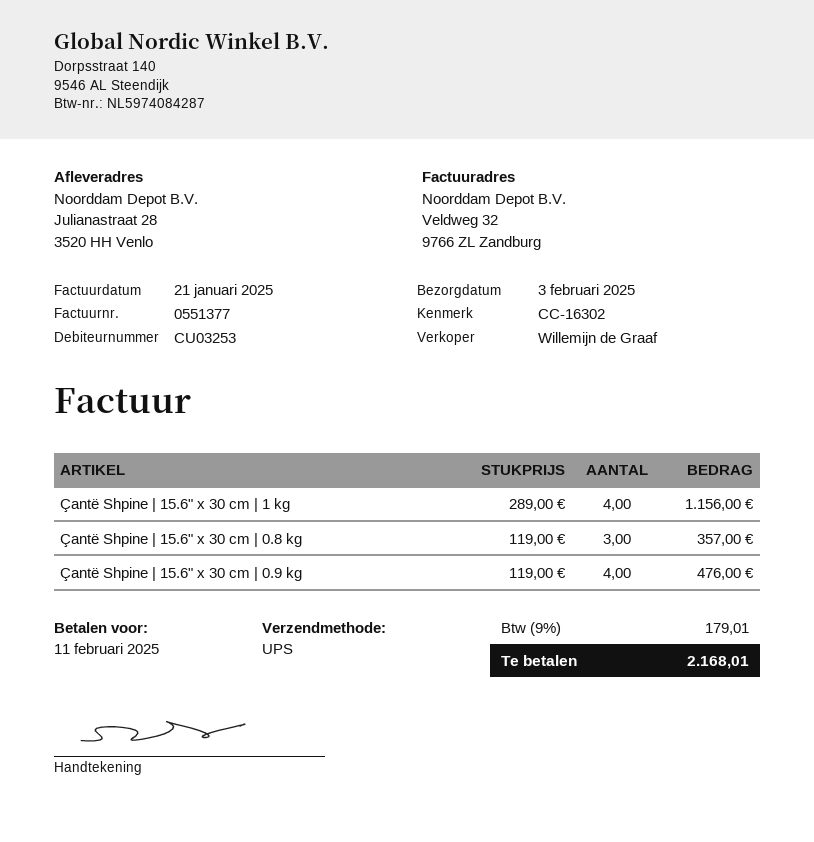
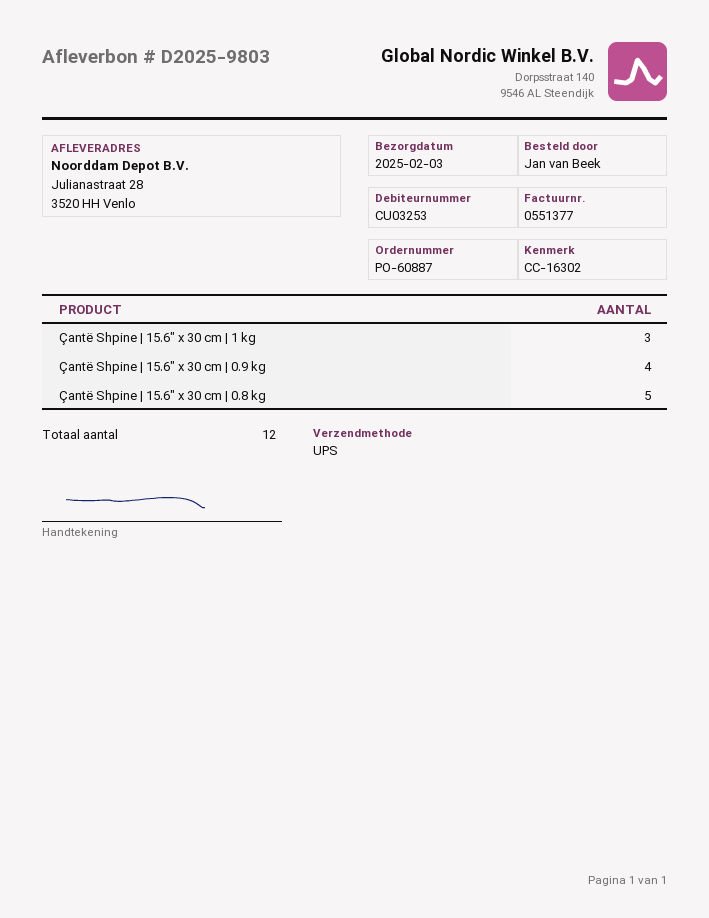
Çantë Shpine | 15.6" x 30 cm | 1 kg: 4 -> 3
Çantë Shpine | 15.6" x 30 cm | 0.8 kg: 3 -> 5

